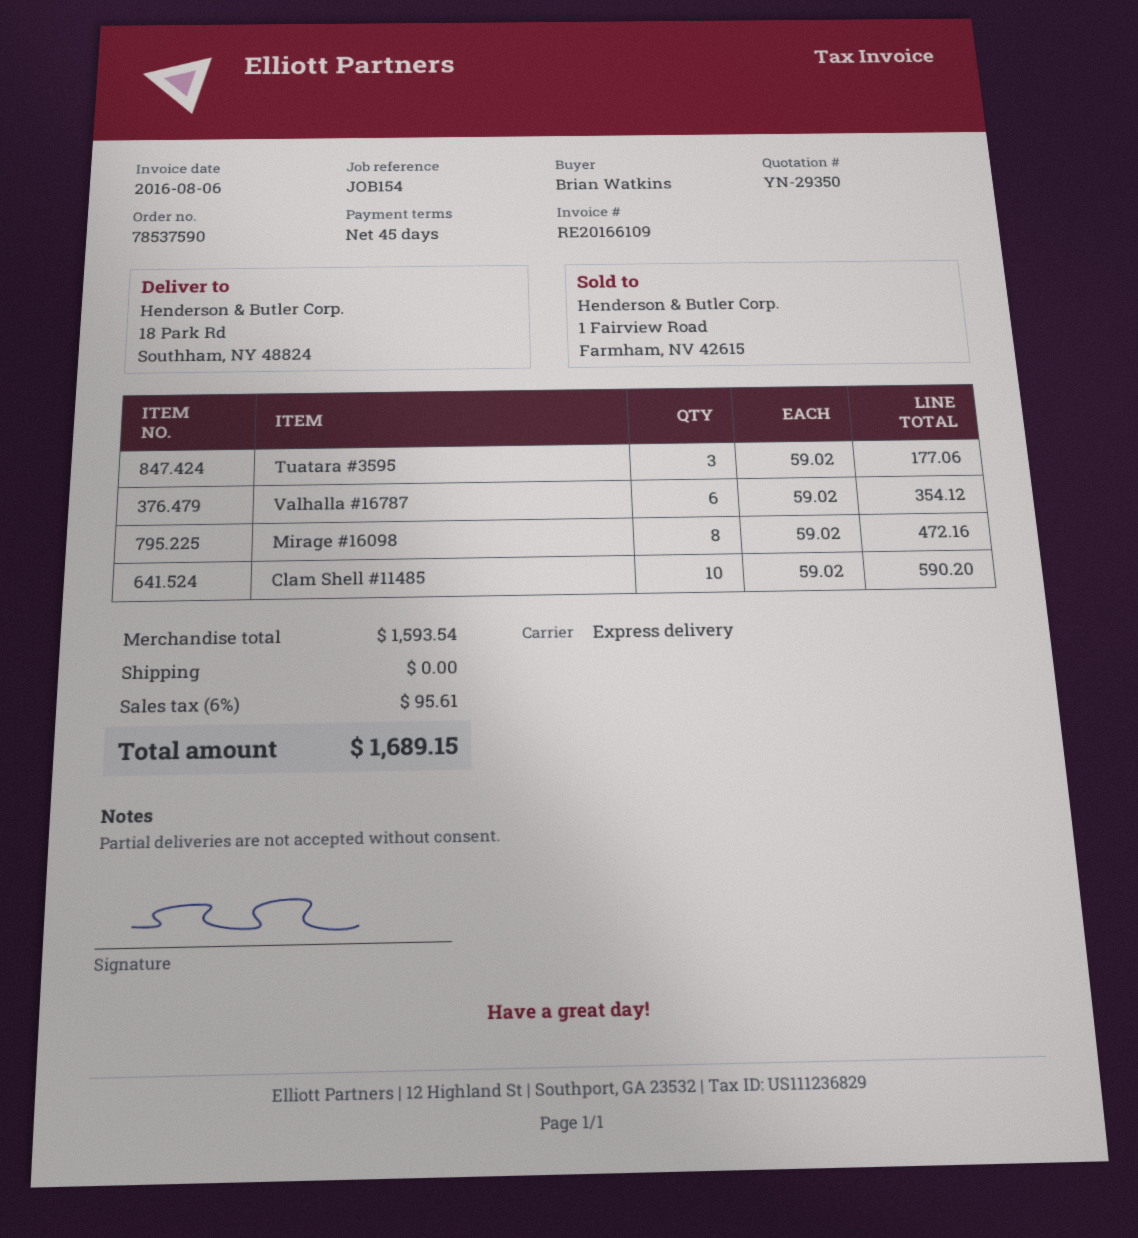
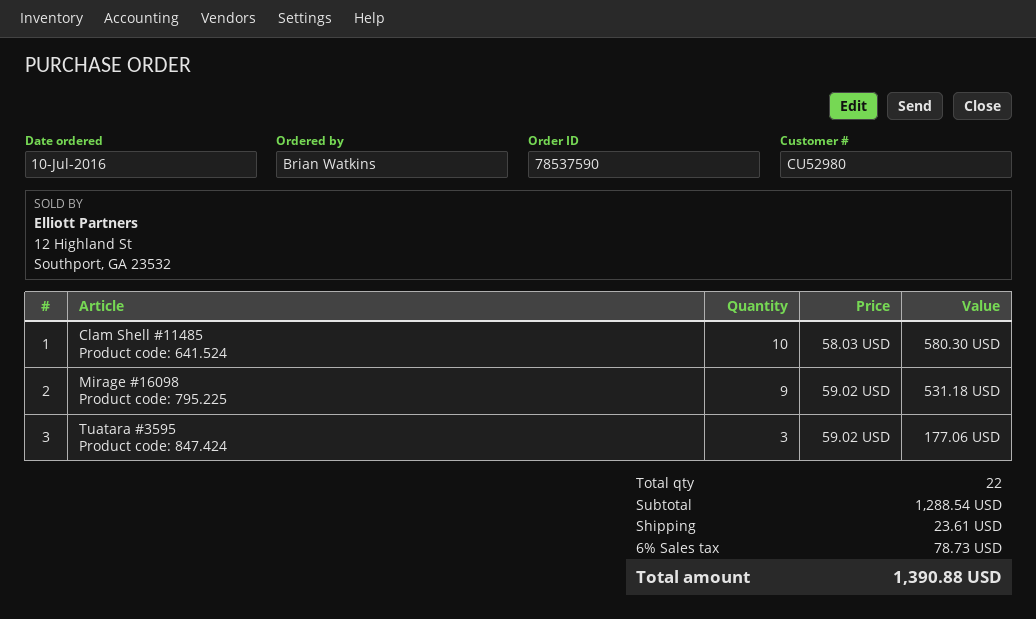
Valhalla #16787: 6 x 59.02 = 354.12 -> none
Mirage #16098: 8 x 59.02 = 472.16 -> 9 x 59.02 = 531.18
Clam Shell #11485: 10 x 59.02 = 590.20 -> 10 x 58.03 = 580.30
subtotal: 1593.54 -> 1288.54
shipping: 0.00 -> 23.61
tax: 6% = 95.61 -> 6% = 78.73
total: 1689.15 -> 1390.88

